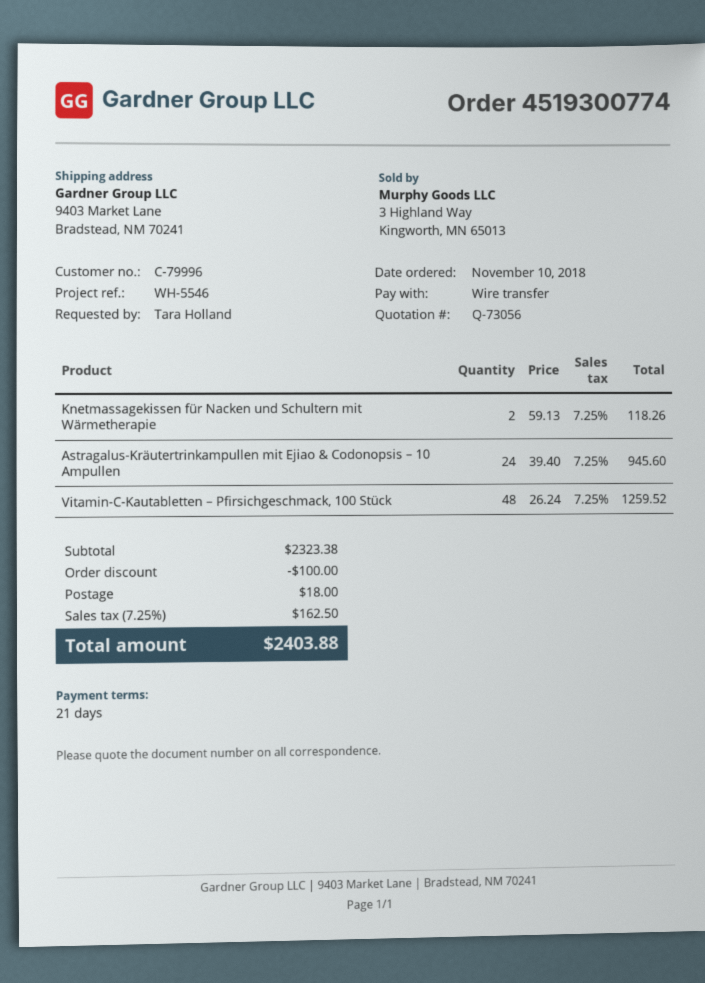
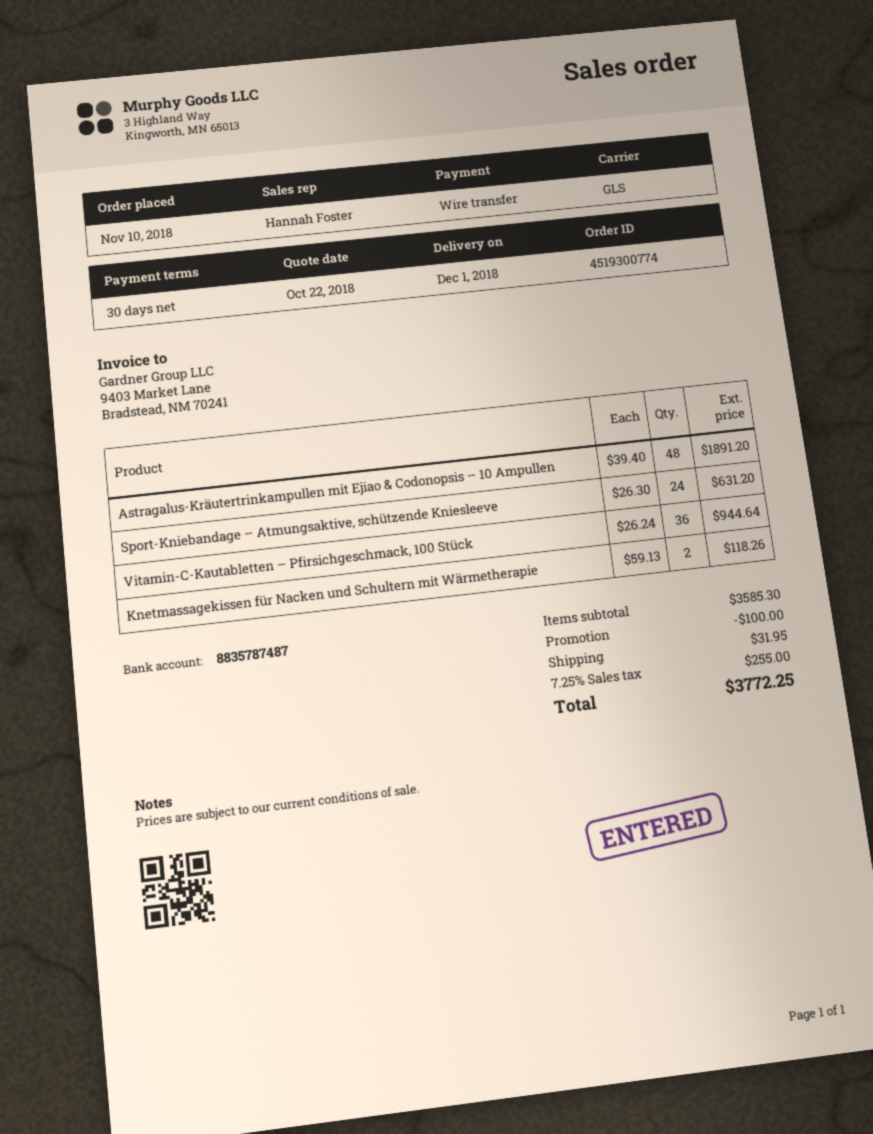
payment terms: 21 days -> 30 days
Astragalus-Kräutertrinkampullen mit Ejiao & Codonopsis – 10 Ampullen: 24 x 39.40 = 945.60 -> 48 x 39.40 = 1891.20
Vitamin-C-Kautabletten – Pfirsichgeschmack, 100 Stück: 48 x 26.24 = 1259.52 -> 36 x 26.24 = 944.64
Sport-Kniebandage – Atmungsaktive, schützende Kniesleeve: none -> 24 x 26.30 = 631.20
subtotal: 2323.38 -> 3585.30
shipping: 18.00 -> 31.95
tax: 7.25% = 162.50 -> 7.25% = 255.00
total: 2403.88 -> 3772.25

